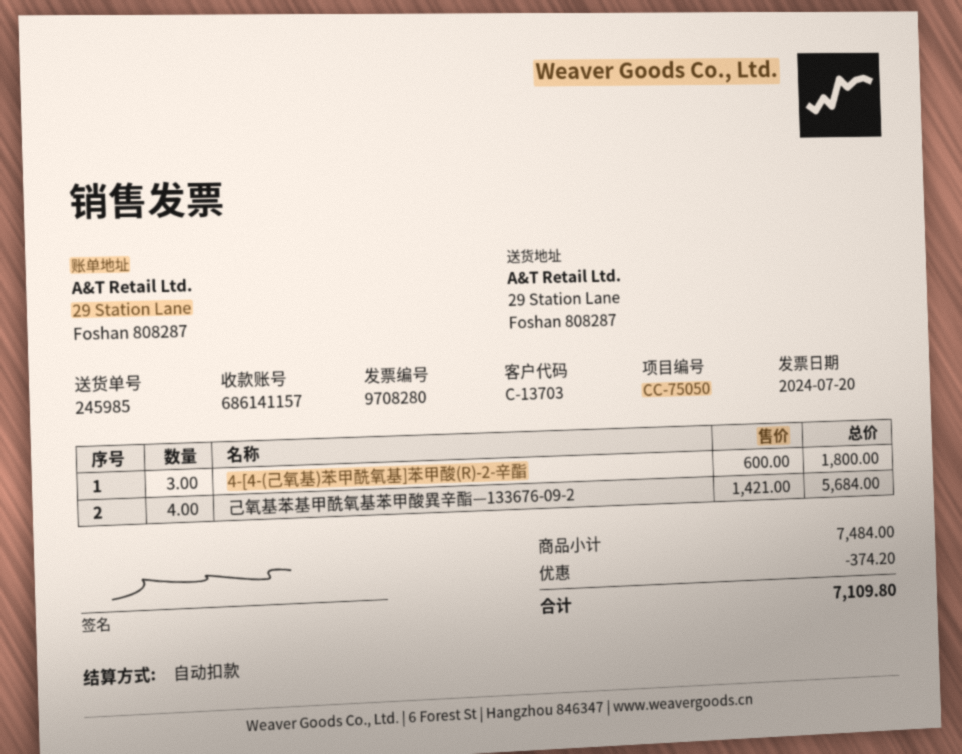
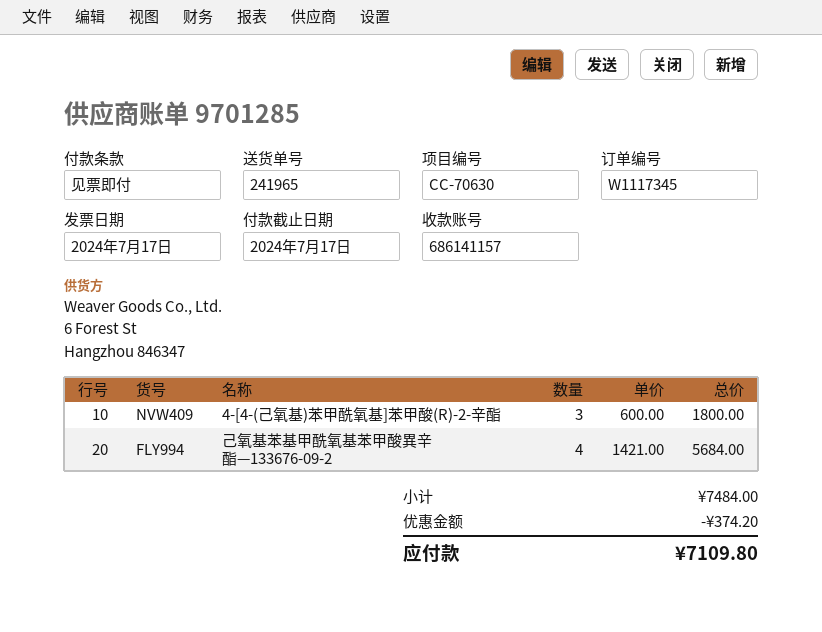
delivery note number: 245985 -> 241965
invoice number: 9708280 -> 9701285
invoice date: 2024-07-20 -> 2024-07-17
reference: CC-75050 -> CC-70630

